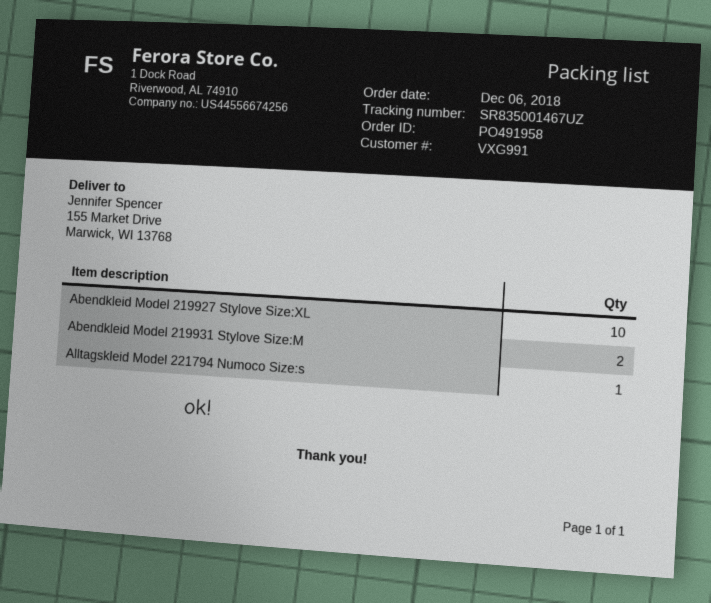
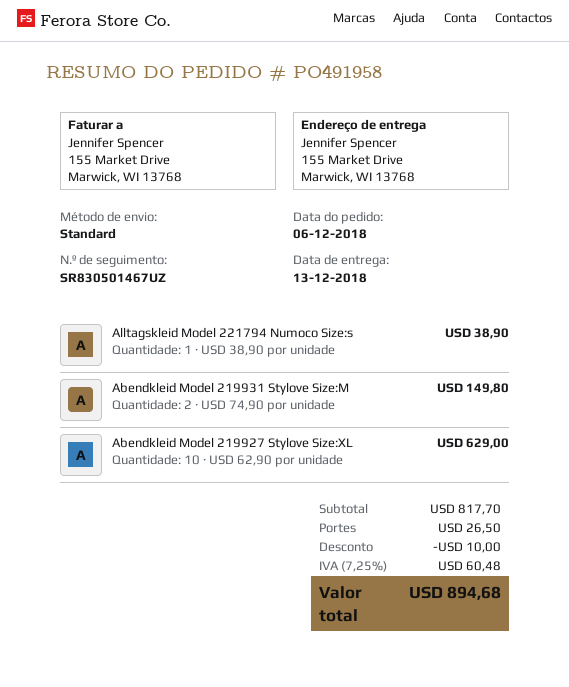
tracking number: SR835001467UZ -> SR830501467UZ

